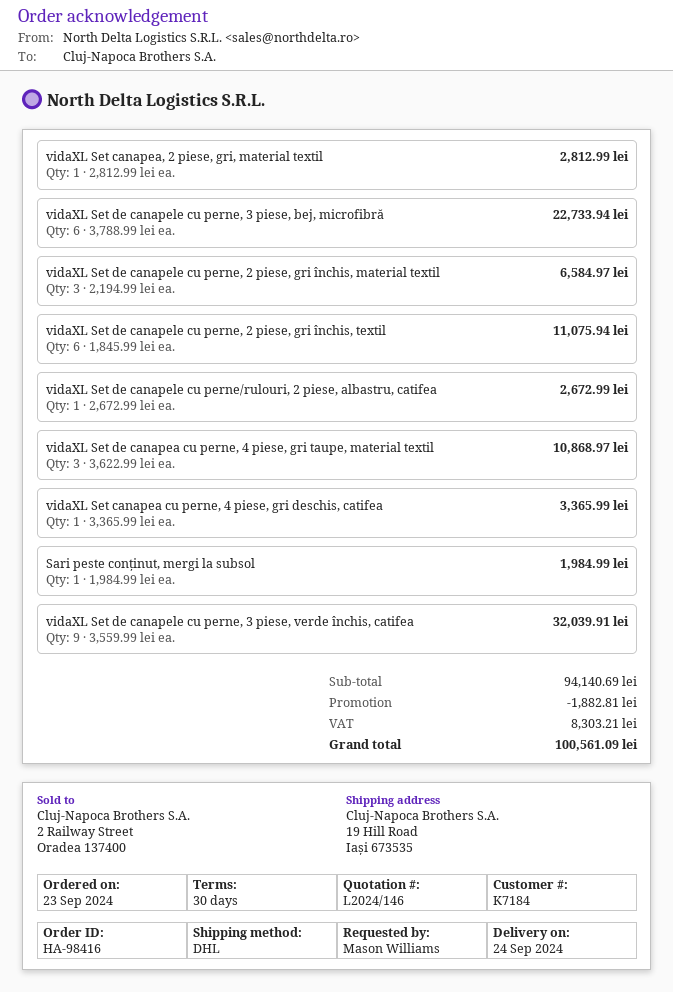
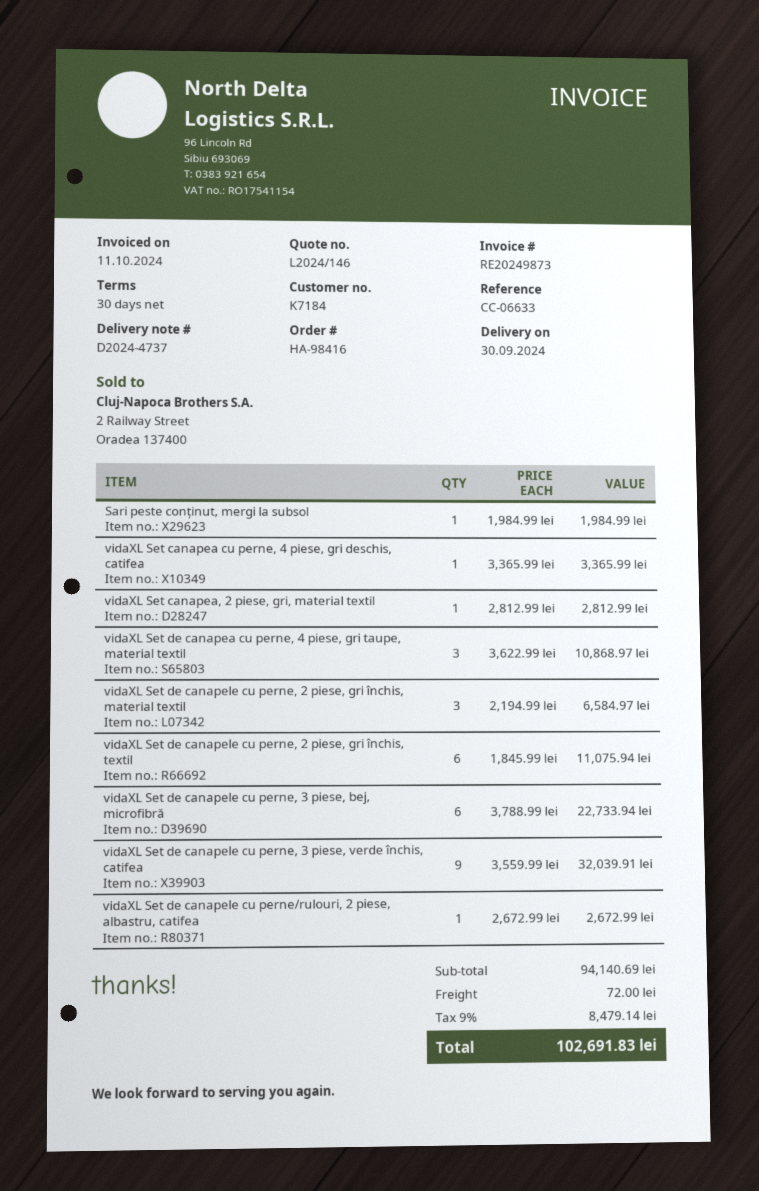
delivery date: 2024-09-24 -> 2024-09-30
discount: 1882.81 -> none
shipping: none -> 72.00
tax: 8303.21 -> 8479.14
total: 100561.09 -> 102691.83

